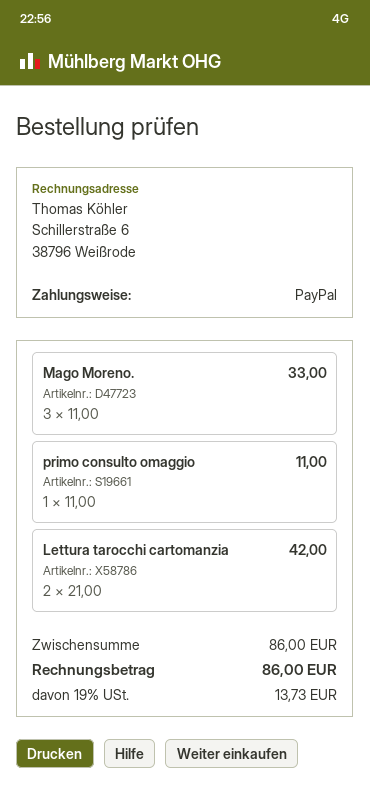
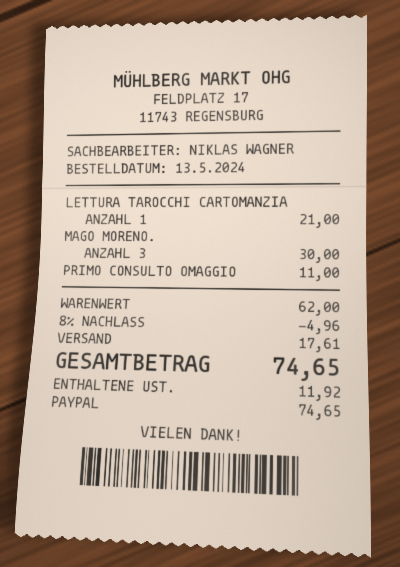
Mago Moreno.: 3 for 33.00 -> 3 for 30.00
Lettura tarocchi cartomanzia: 2 for 42.00 -> 1 for 21.00
subtotal: 86.00 -> 62.00
discount: none -> 8% = 4.96
shipping: none -> 17.61
tax: 13.73 -> 11.92
total: 86.00 -> 74.65

